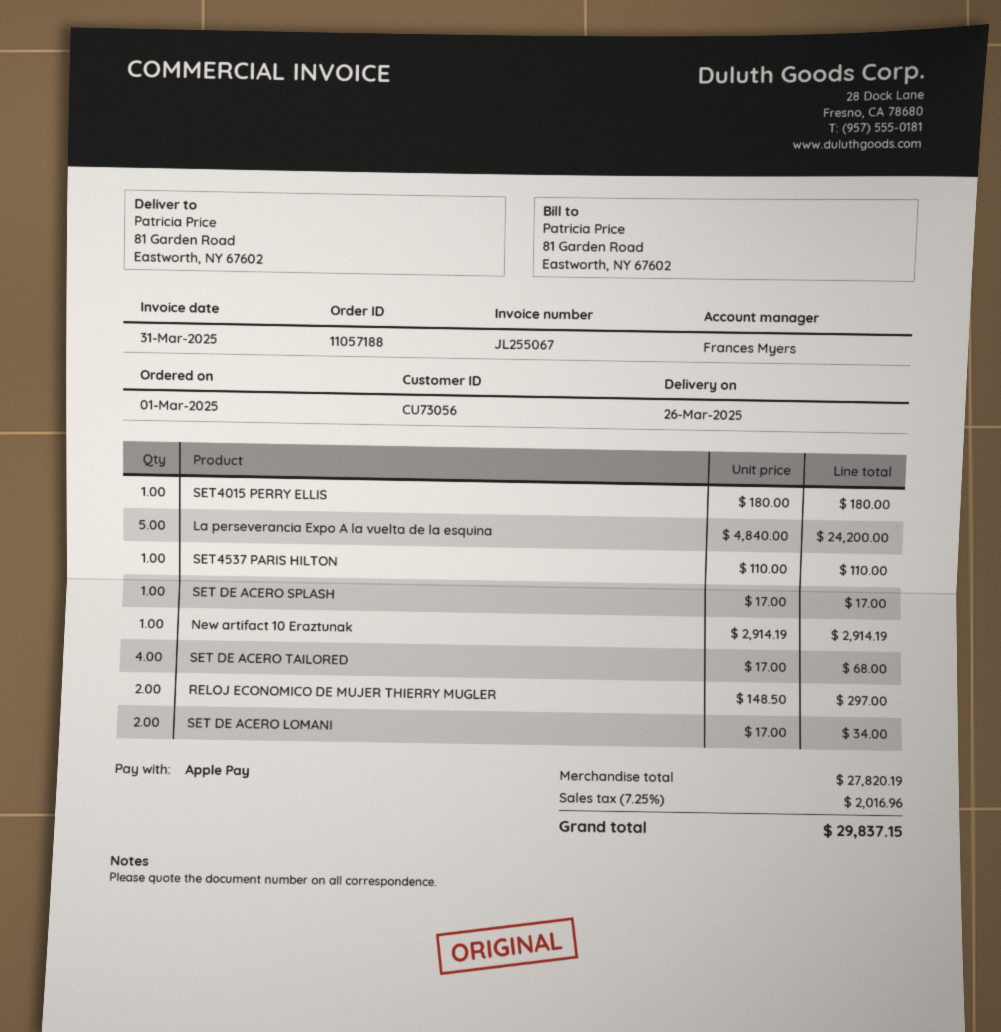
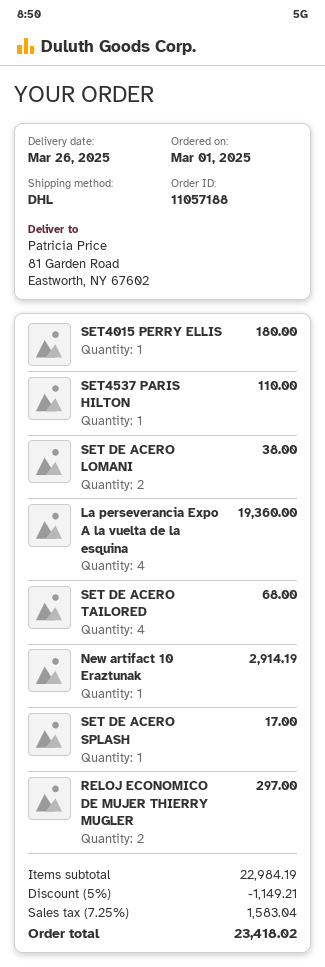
La perseverancia Expo A la vuelta de la esquina: 5 for 24200.00 -> 4 for 19360.00
SET DE ACERO LOMANI: 2 for 34.00 -> 2 for 38.00
subtotal: 27820.19 -> 22984.19
discount: none -> 5% = 1149.21
tax: 7.25% = 2016.96 -> 7.25% = 1583.04
total: 29837.15 -> 23418.02

